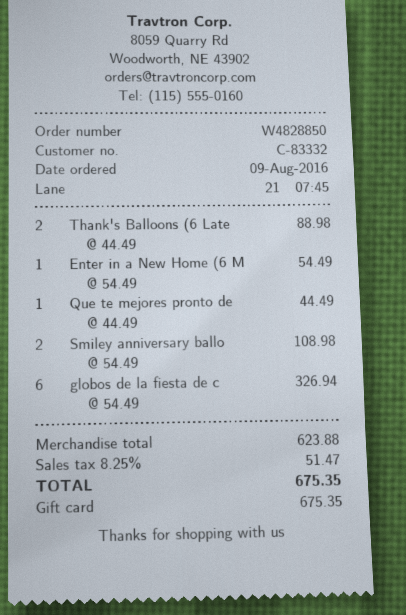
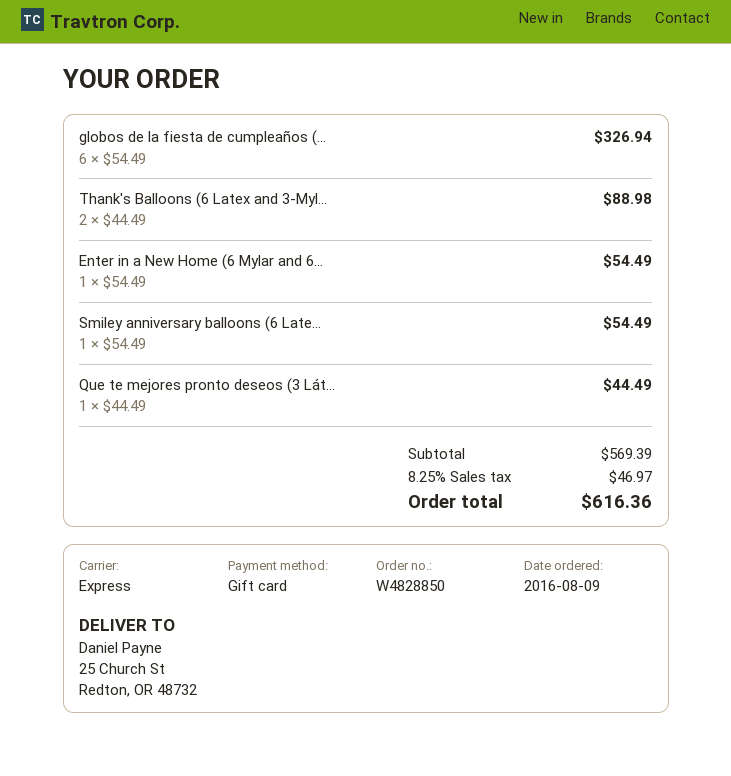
Smiley anniversary ballo: 2 x 54.49 = 108.98 -> 1 x 54.49 = 54.49
subtotal: 623.88 -> 569.39
tax: 8.25% = 51.47 -> 8.25% = 46.97
total: 675.35 -> 616.36

